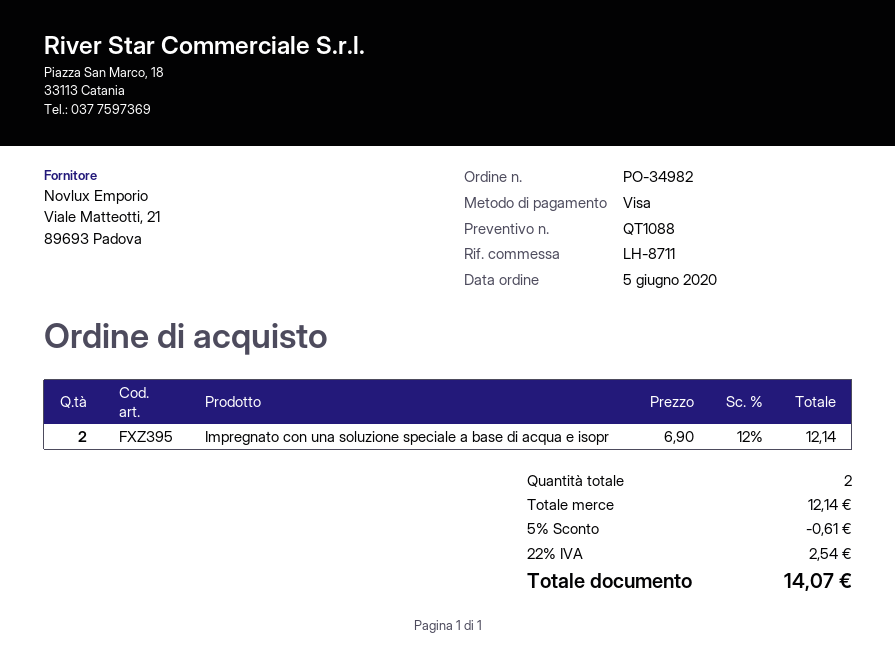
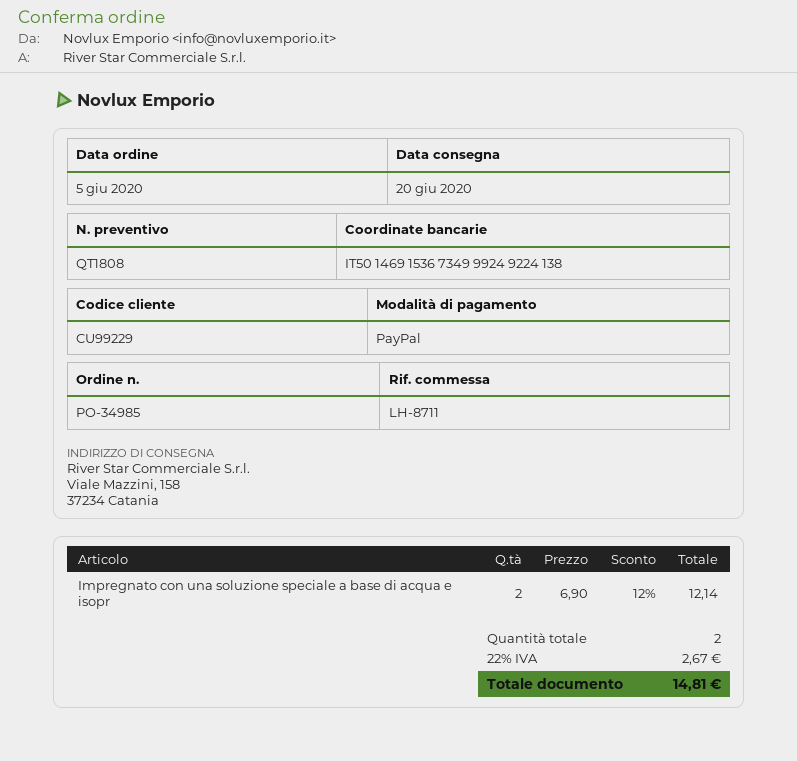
quote number: QT1088 -> QT1808
order number: PO-34982 -> PO-34985
payment method: Visa -> PayPal
discount: 5% = 0.61 -> none
tax: 22% = 2.54 -> 22% = 2.67
total: 14.07 -> 14.81

